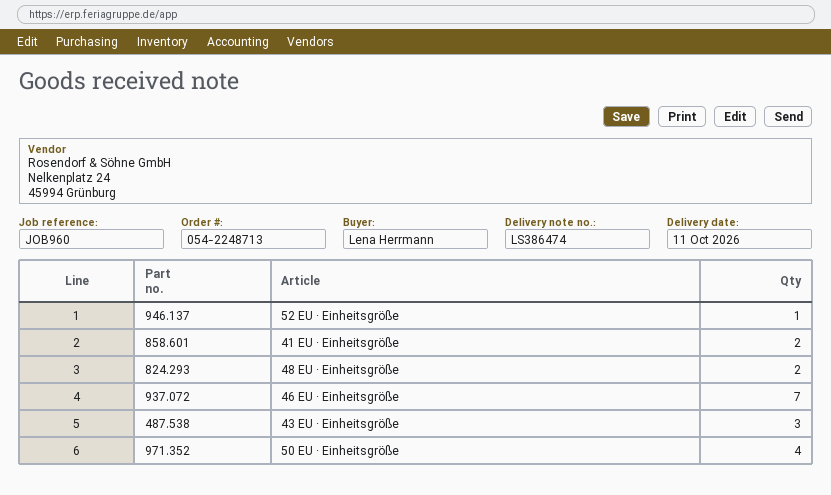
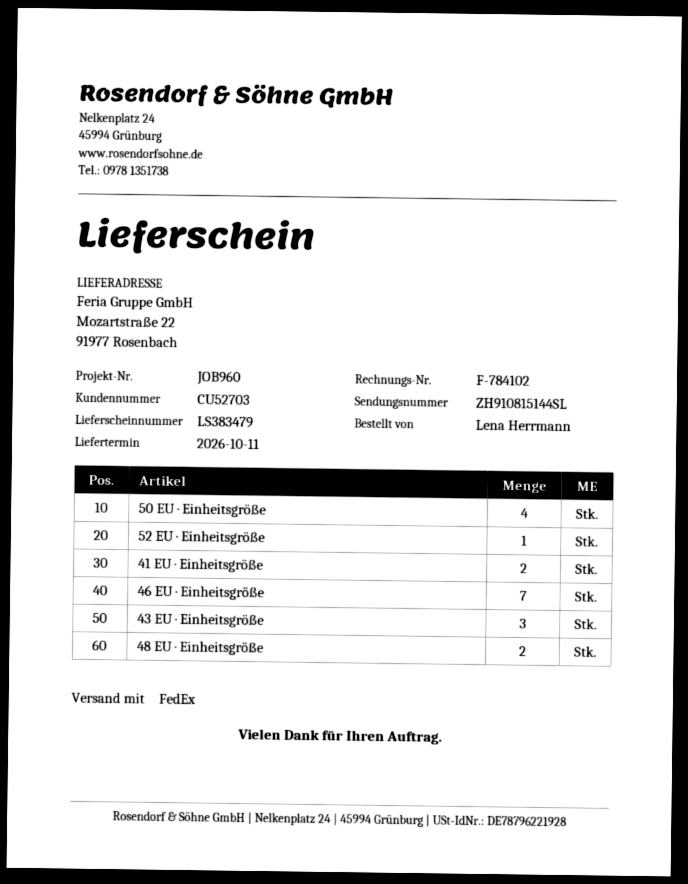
delivery note number: LS386474 -> LS383479

